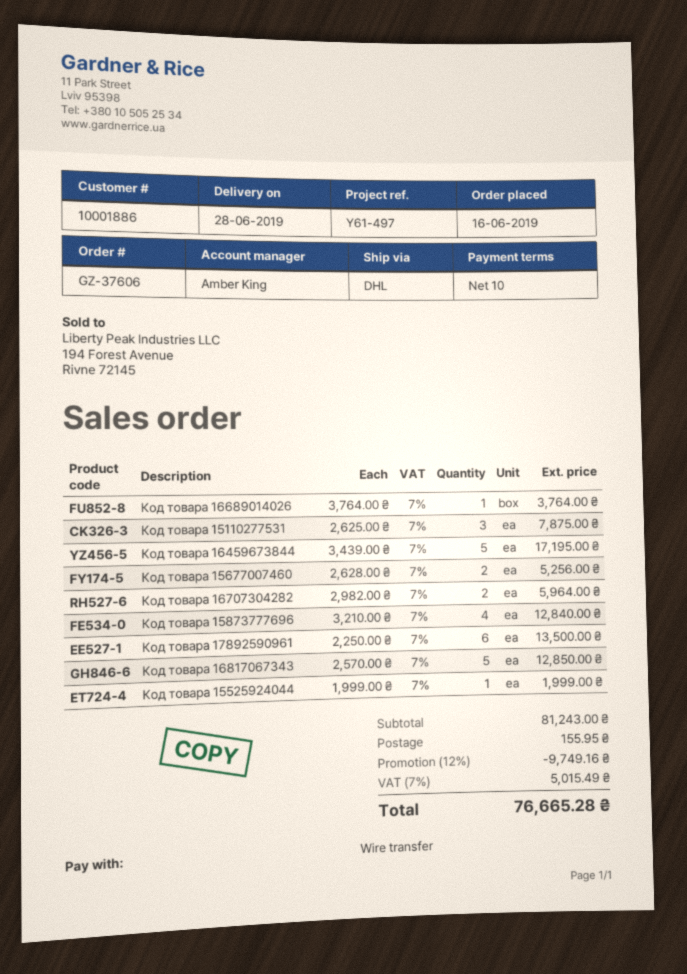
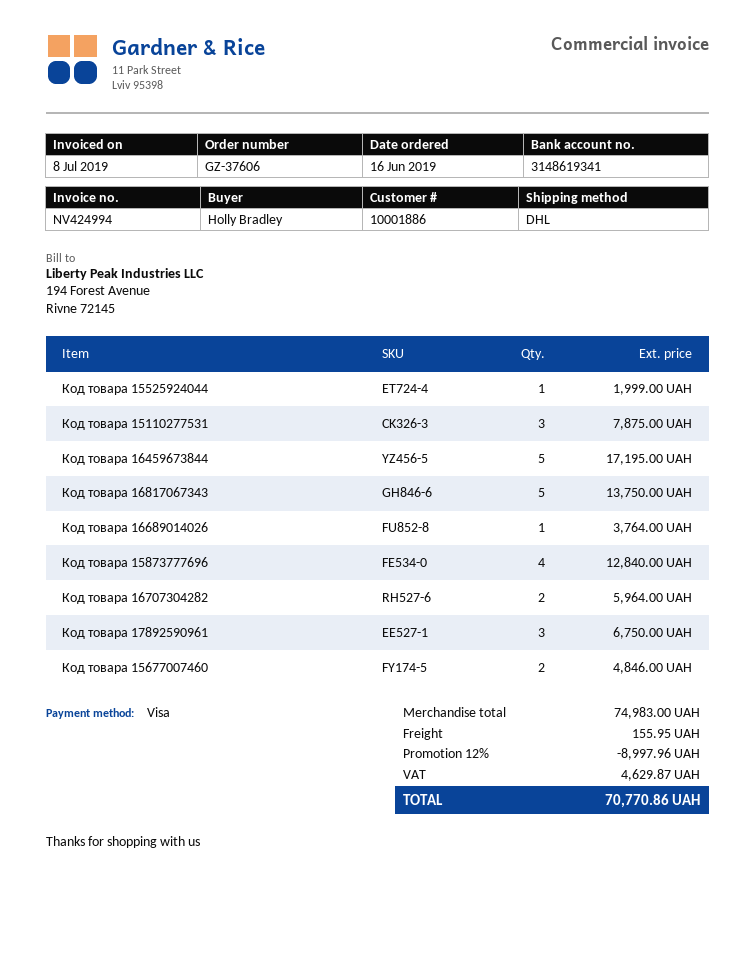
payment method: bank transfer -> Visa
Код товара 15677007460: 2 for 5256.00 -> 2 for 4846.00
Код товара 17892590961: 6 for 13500.00 -> 3 for 6750.00
Код товара 16817067343: 5 for 12850.00 -> 5 for 13750.00
subtotal: 81243.00 -> 74983.00
discount: 12% = 9749.16 -> 12% = 8997.96
tax: 5015.49 -> 4629.87
total: 76665.28 -> 70770.86

